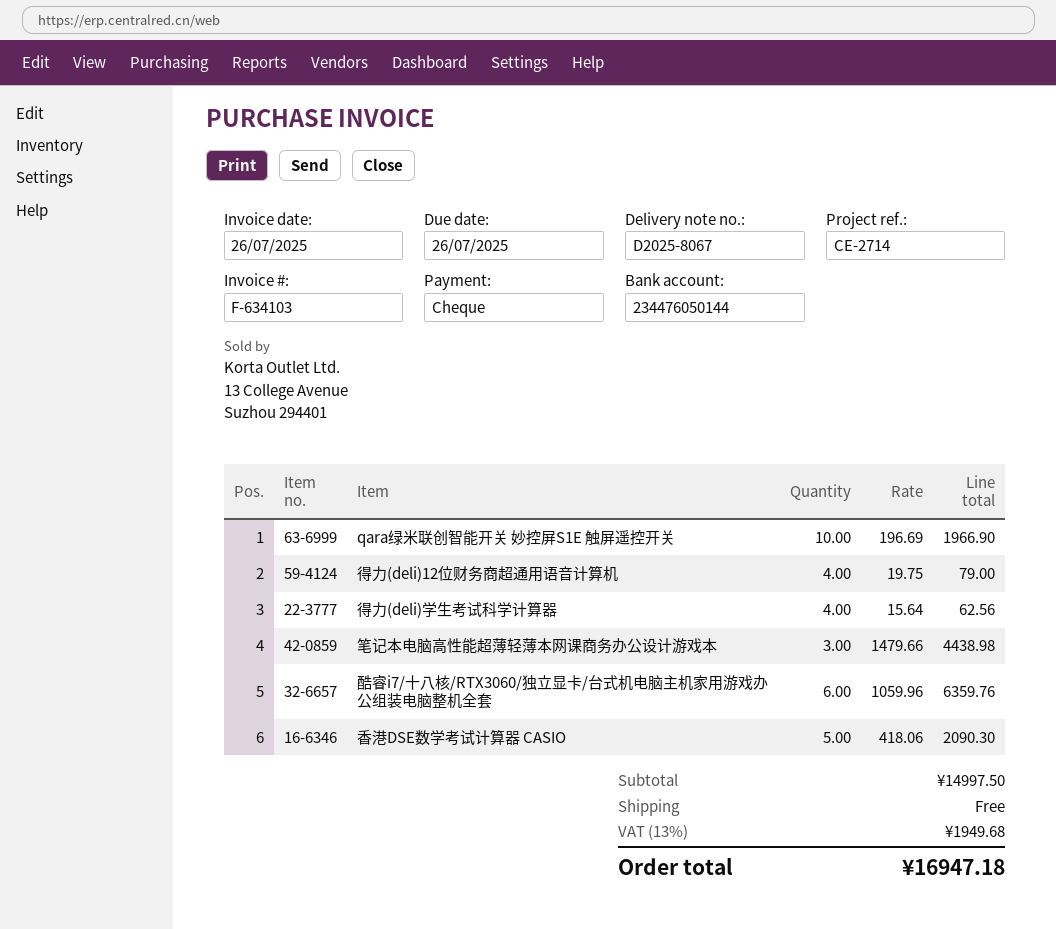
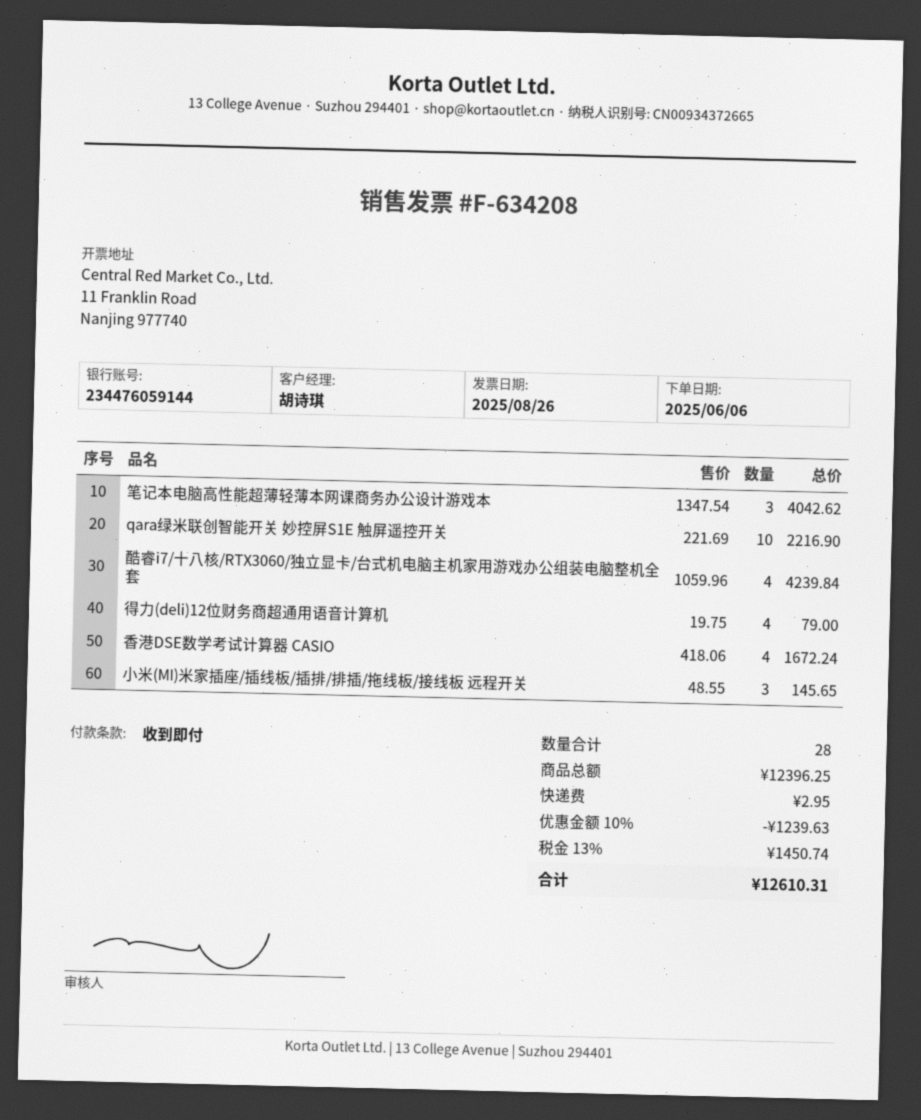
invoice number: F-634103 -> F-634208
invoice date: 2025-07-26 -> 2025-08-26
bank account: 234476050144 -> 234476059144
qara绿米联创智能开关 妙控屏S1E 触屏遥控开关: 10 x 196.69 = 1966.90 -> 10 x 221.69 = 2216.90
得力(deli)学生考试科学计算器: 4 x 15.64 = 62.56 -> none
笔记本电脑高性能超薄轻薄本网课商务办公设计游戏本: 3 x 1479.66 = 4438.98 -> 3 x 1347.54 = 4042.62
酷睿i7/十八核/RTX3060/独立显卡/台式机电脑主机家用游戏办公组装电脑整机全套: 6 x 1059.96 = 6359.76 -> 4 x 1059.96 = 4239.84
香港DSE数学考试计算器 CASIO: 5 x 418.06 = 2090.30 -> 4 x 418.06 = 1672.24
小米(MI)米家插座/插线板/插排/排插/拖线板/接线板 远程开关: none -> 3 x 48.55 = 145.65
subtotal: 14997.50 -> 12396.25
discount: none -> 10% = 1239.63
shipping: 0.00 -> 2.95
tax: 13% = 1949.68 -> 13% = 1450.74
total: 16947.18 -> 12610.31

